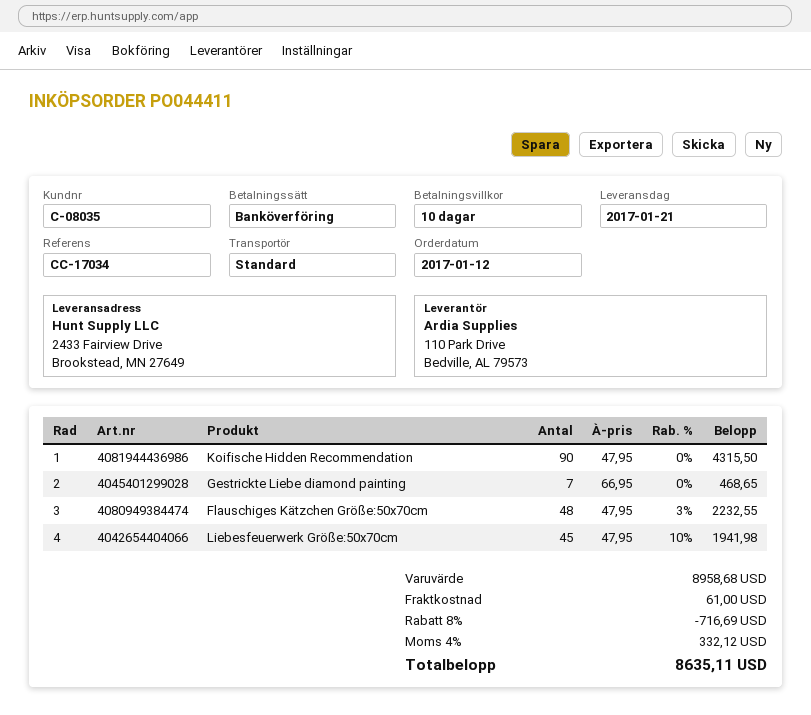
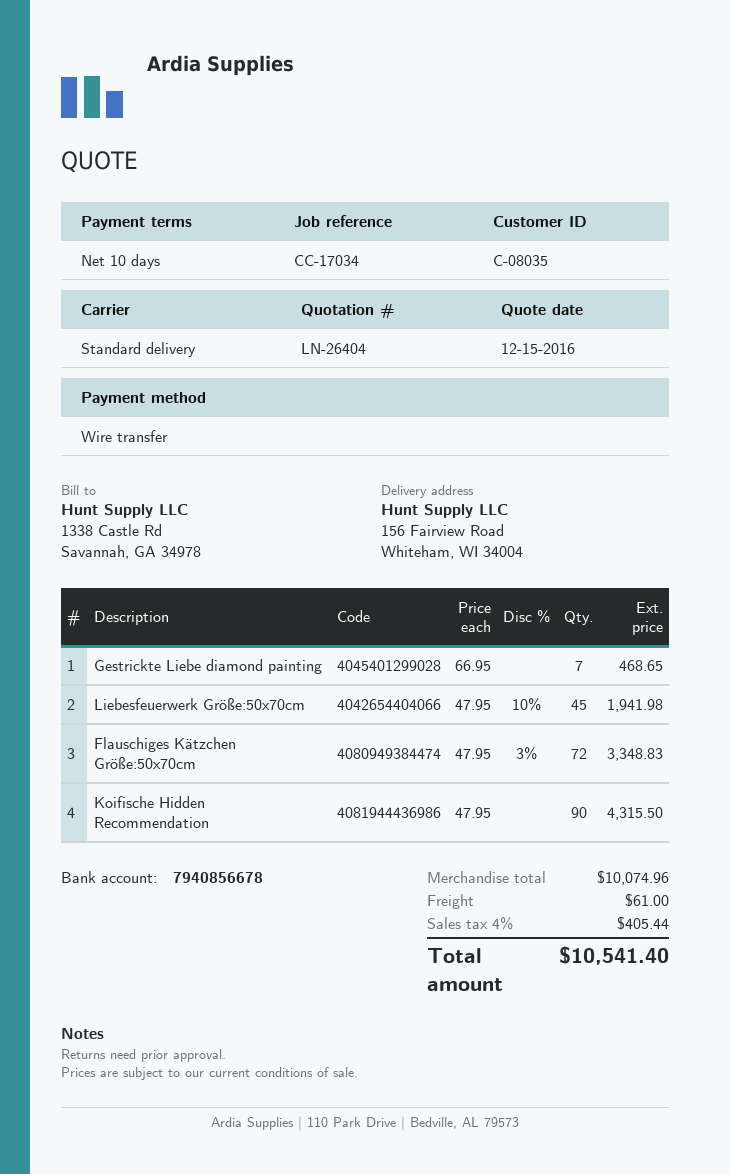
ship to: 2433 Fairview Drive, Brookstead, MN 27649 -> 156 Fairview Road, Whiteham, WI 34004
Flauschiges Kätzchen Größe:50x70cm: 48 x 47.95 - 3% = 2232.55 -> 72 x 47.95 - 3% = 3348.83
subtotal: 8958.68 -> 10074.96
discount: 8% = 716.69 -> none
tax: 4% = 332.12 -> 4% = 405.44
total: 8635.11 -> 10541.40

